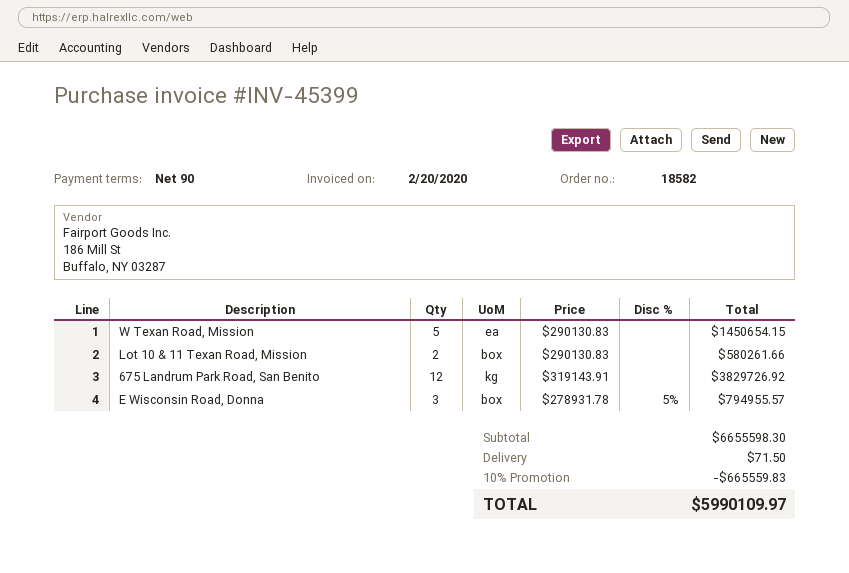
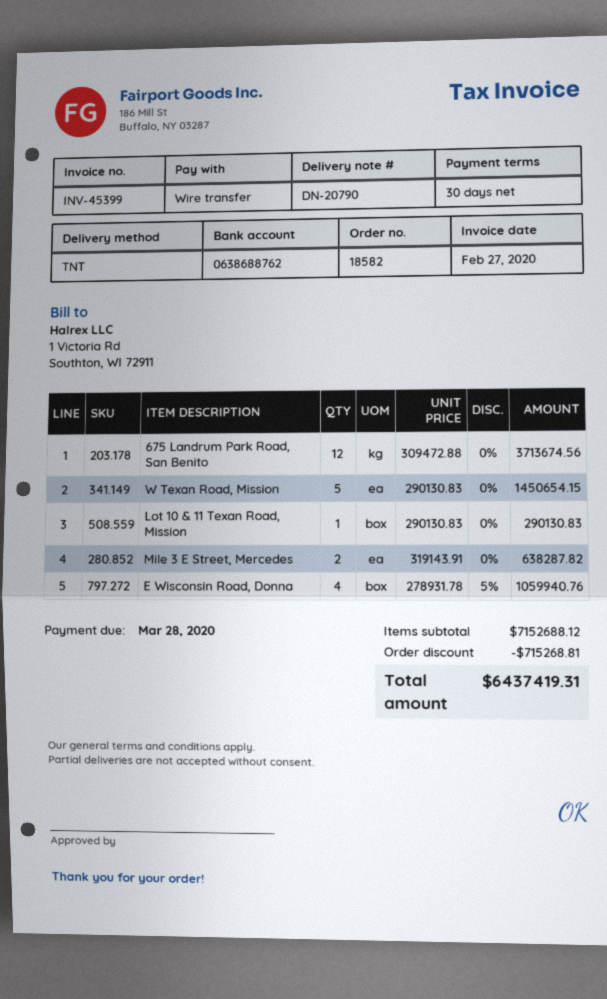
invoice date: 2020-02-20 -> 2020-02-27
payment terms: 90 days -> 30 days
Lot 10 & 11 Texan Road, Mission: 2 x 290130.83 = 580261.66 -> 1 x 290130.83 = 290130.83
675 Landrum Park Road, San Benito: 12 x 319143.91 = 3829726.92 -> 12 x 309472.88 = 3713674.56
E Wisconsin Road, Donna: 3 x 278931.78 - 5% = 794955.57 -> 4 x 278931.78 - 5% = 1059940.76
Mile 3 E Street, Mercedes: none -> 2 x 319143.91 = 638287.82
subtotal: 6655598.30 -> 7152688.12
discount: 665559.83 -> 715268.81
shipping: 71.50 -> none
total: 5990109.97 -> 6437419.31

